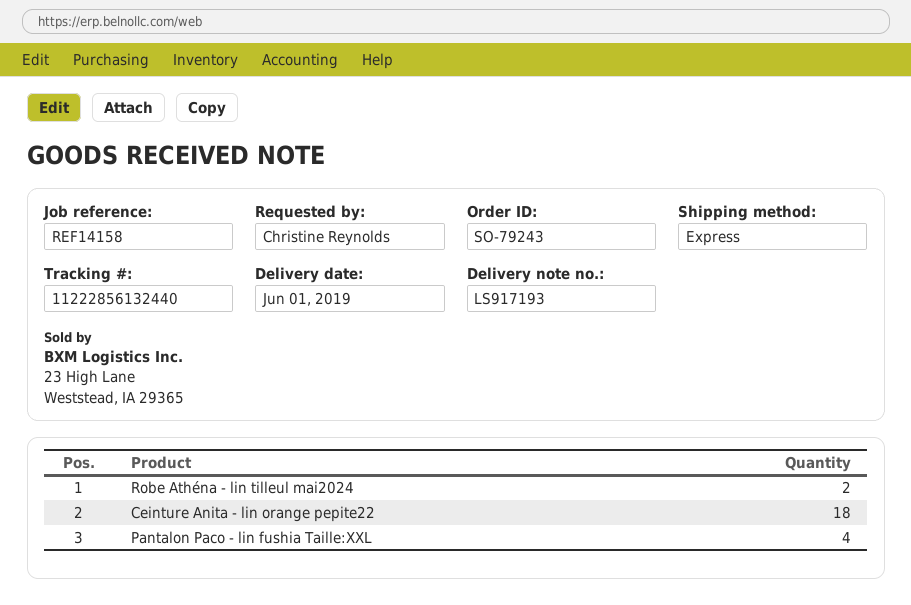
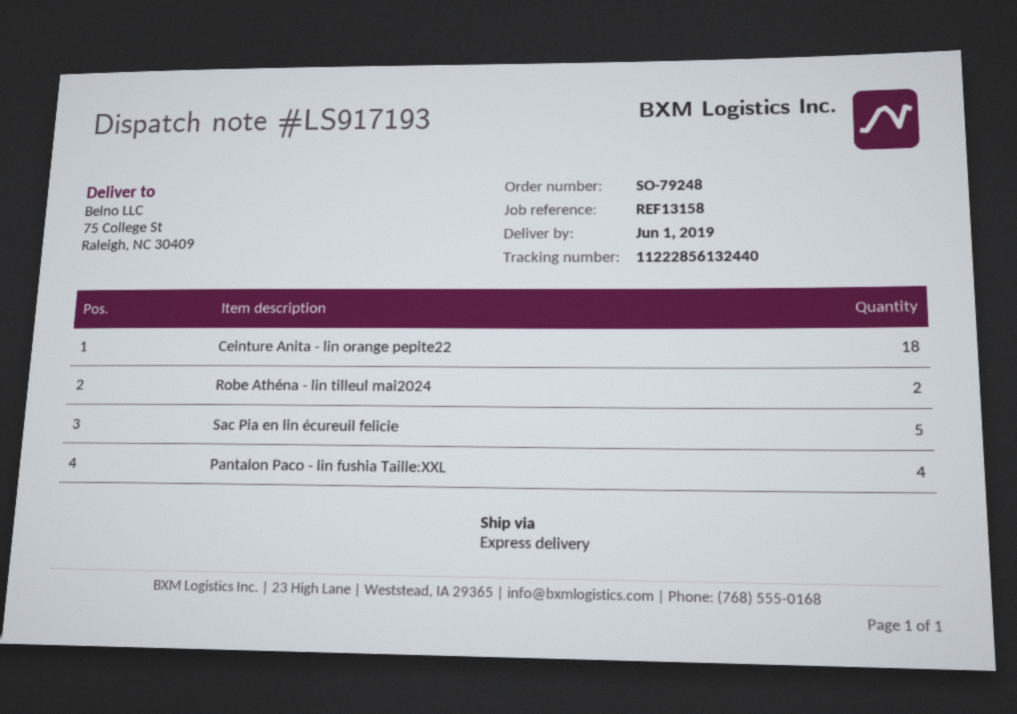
order number: SO-79243 -> SO-79248
reference: REF14158 -> REF13158
Sac Pia en lin écureuil felicie: none -> 5

